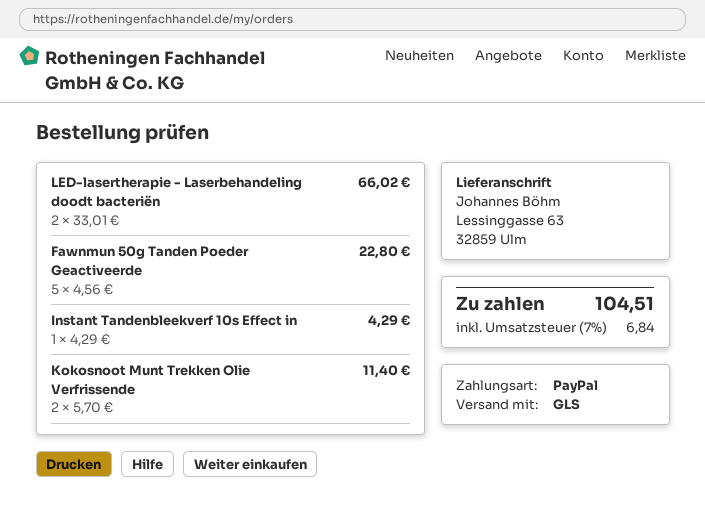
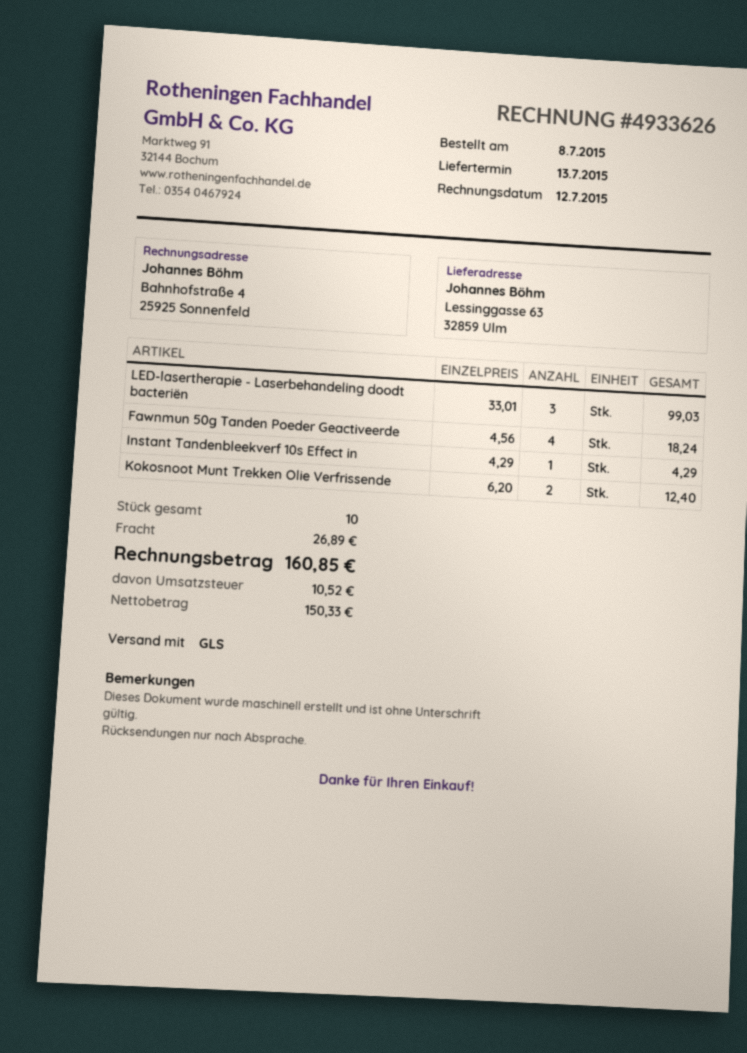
LED-lasertherapie - Laserbehandeling doodt bacteriën: 2 x 33.01 = 66.02 -> 3 x 33.01 = 99.03
Fawnmun 50g Tanden Poeder Geactiveerde: 5 x 4.56 = 22.80 -> 4 x 4.56 = 18.24
Kokosnoot Munt Trekken Olie Verfrissende: 2 x 5.70 = 11.40 -> 2 x 6.20 = 12.40
shipping: none -> 26.89
tax: 6.84 -> 10.52
total: 104.51 -> 160.85

